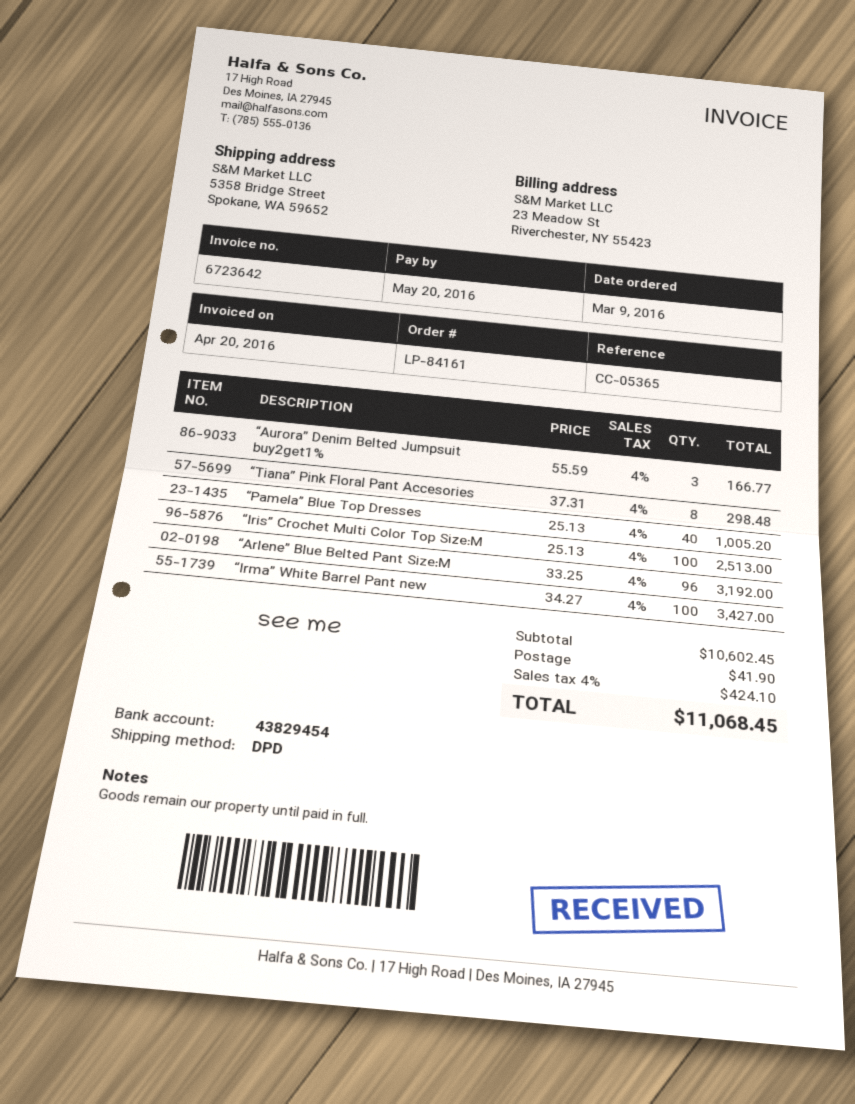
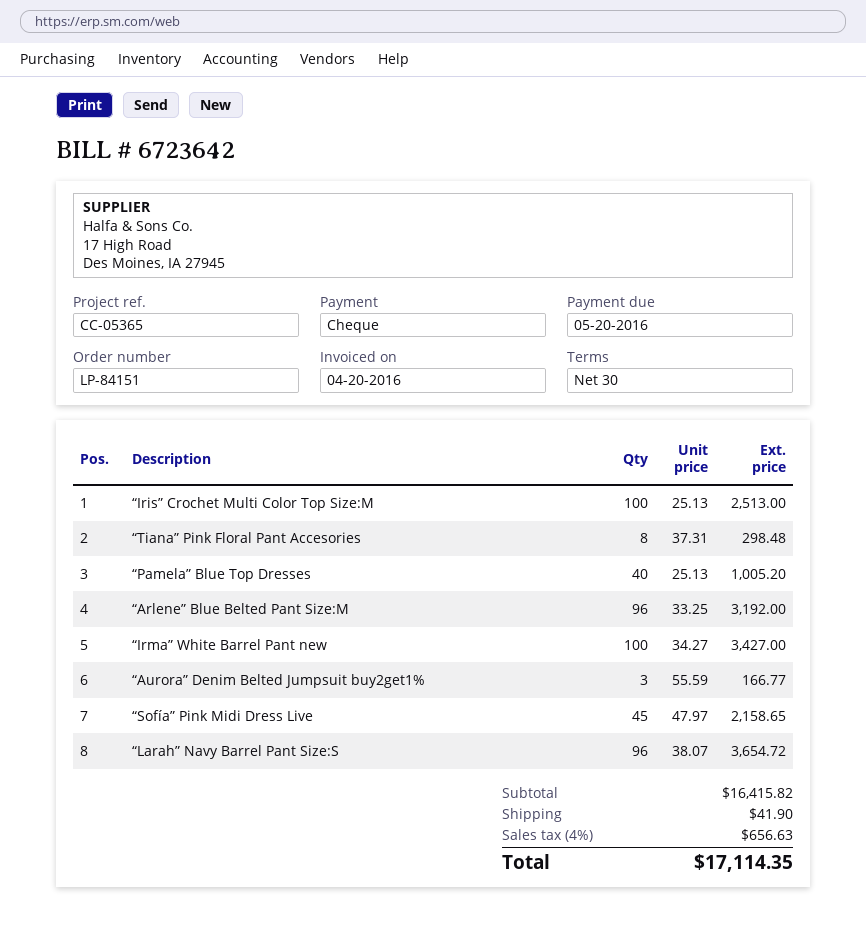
order number: LP-84161 -> LP-84151
“Sofía” Pink Midi Dress Live: none -> 45 x 47.97 = 2158.65
“Larah” Navy Barrel Pant Size:S: none -> 96 x 38.07 = 3654.72
subtotal: 10602.45 -> 16415.82
tax: 4% = 424.10 -> 4% = 656.63
total: 11068.45 -> 17114.35

